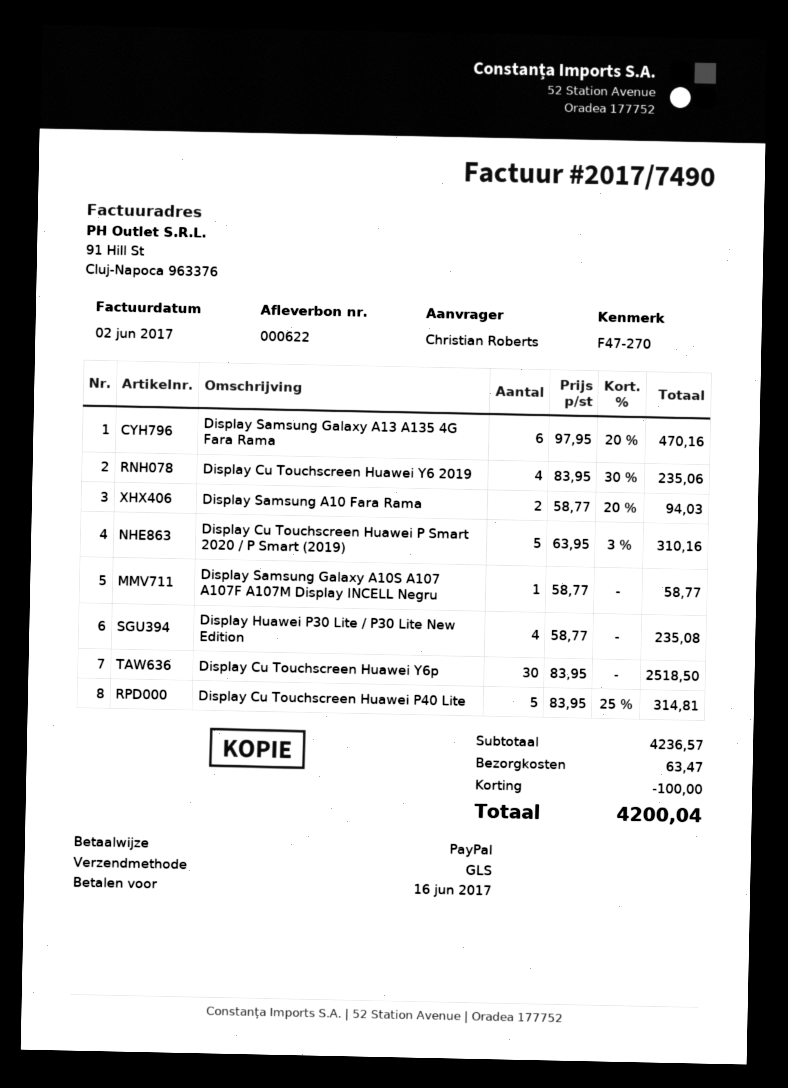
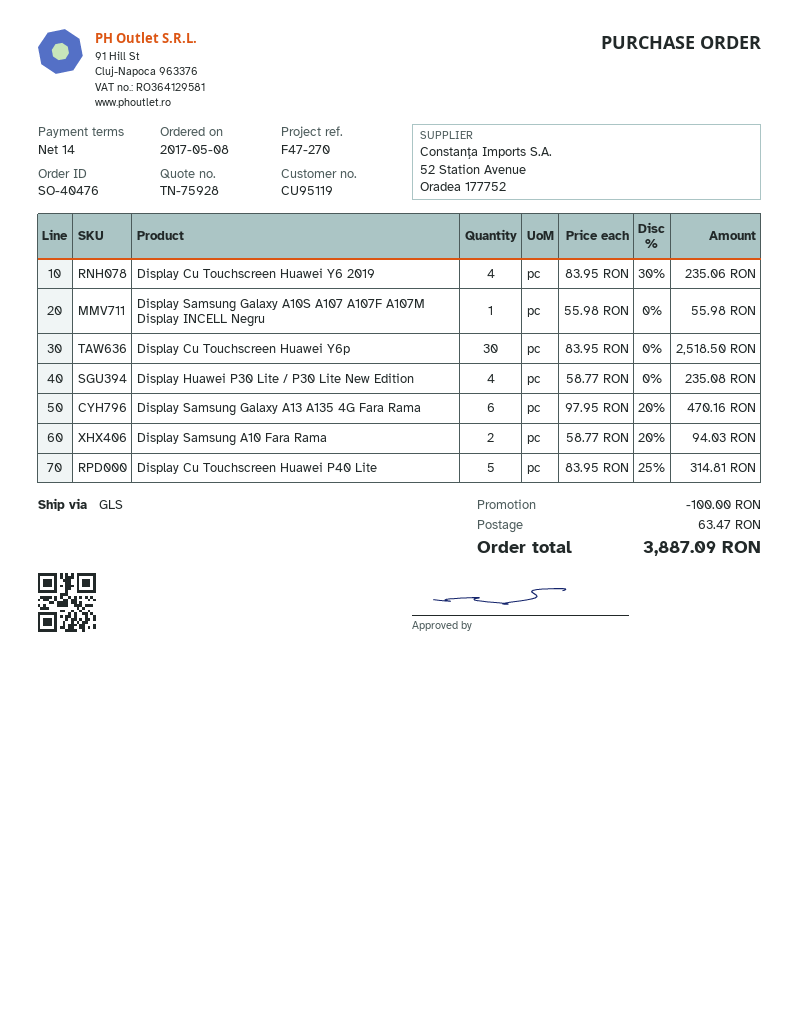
Display Cu Touchscreen Huawei P Smart 2020 / P Smart (2019): 5 x 63.95 - 3% = 310.16 -> none
Display Samsung Galaxy A10S A107 A107F A107M Display INCELL Negru: 1 x 58.77 = 58.77 -> 1 x 55.98 = 55.98
total: 4200.04 -> 3887.09

